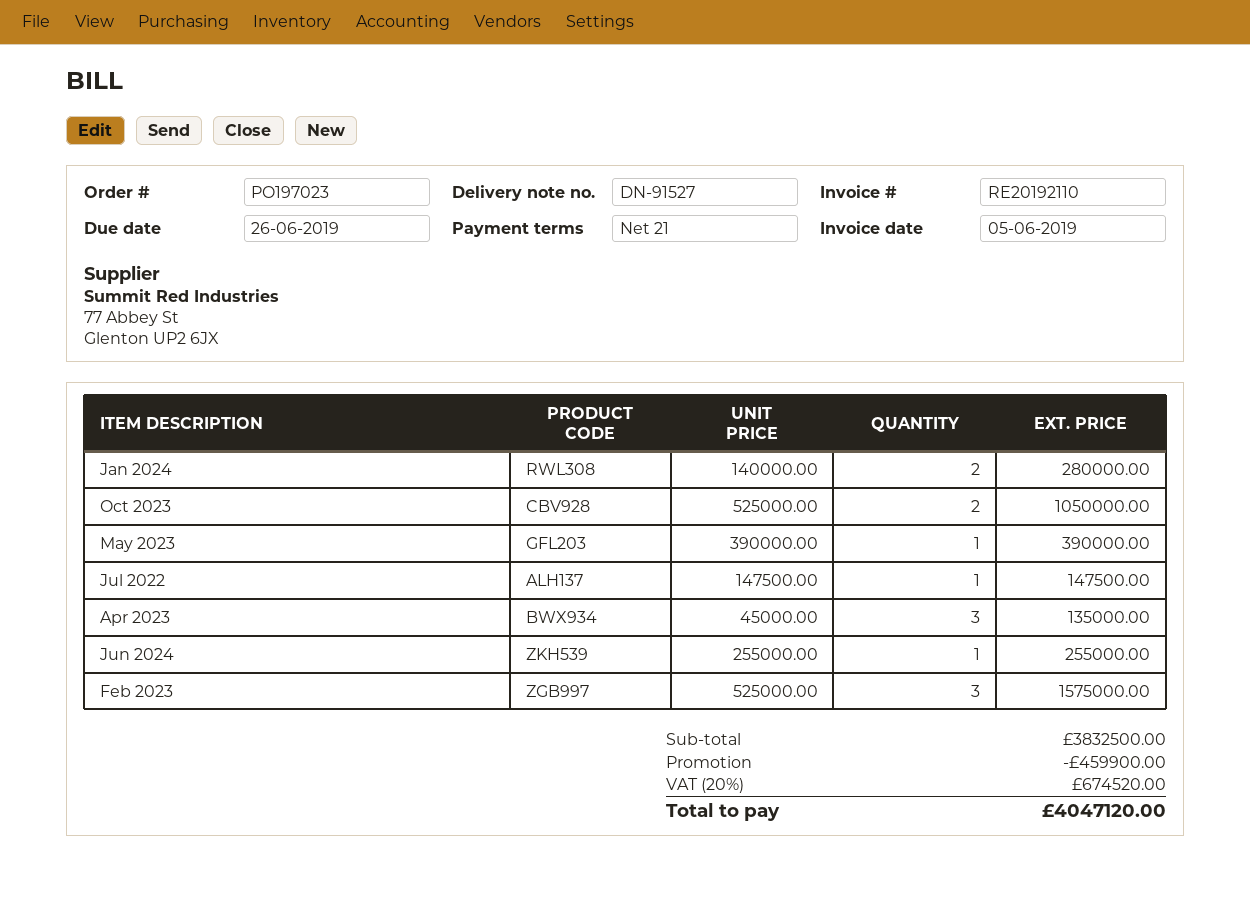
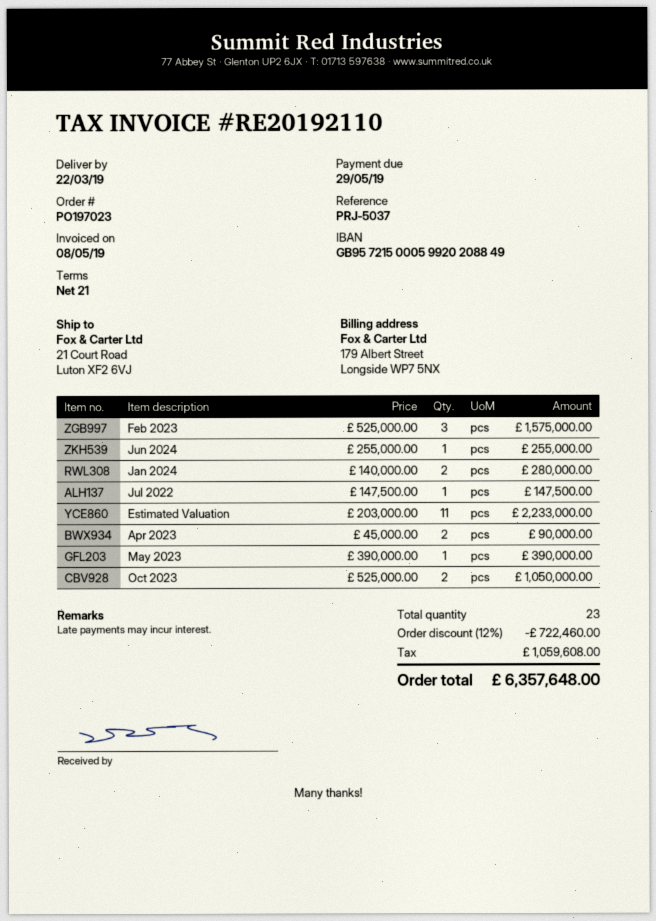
invoice date: 2019-06-05 -> 2019-05-08
due date: 2019-06-26 -> 2019-05-29
Apr 2023: 3 x 45000.00 = 135000.00 -> 2 x 45000.00 = 90000.00
Estimated Valuation: none -> 11 x 203000.00 = 2233000.00
discount: 459900.00 -> 722460.00
tax: 674520.00 -> 1059608.00
total: 4047120.00 -> 6357648.00

